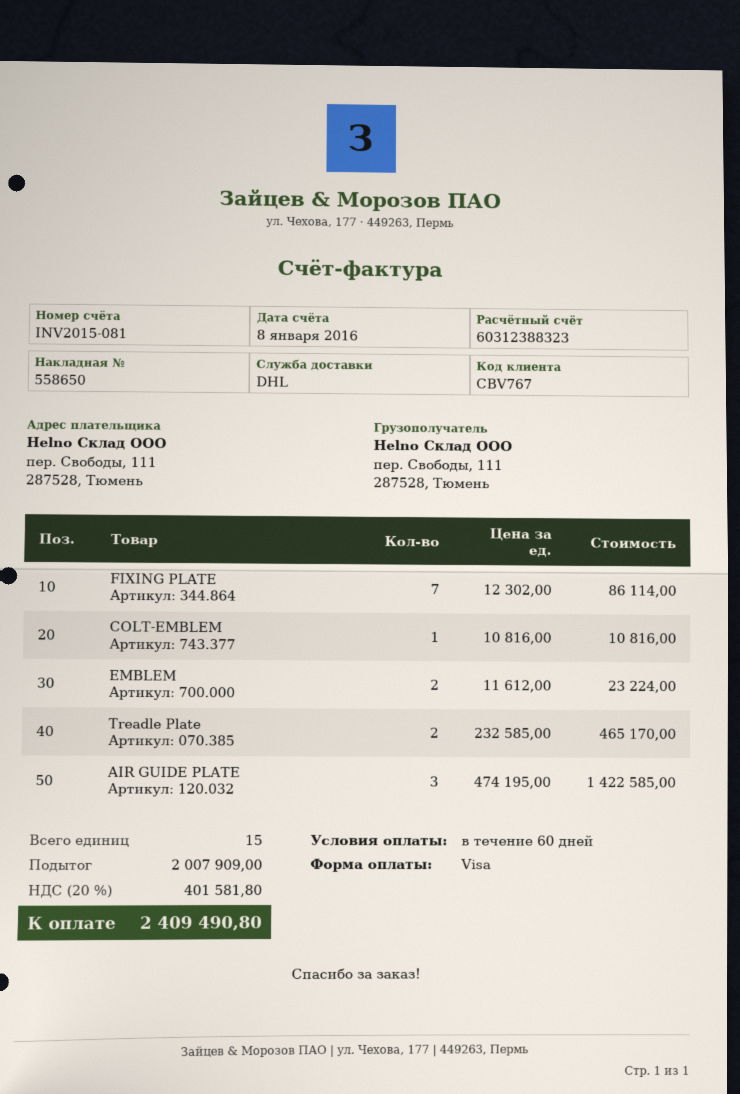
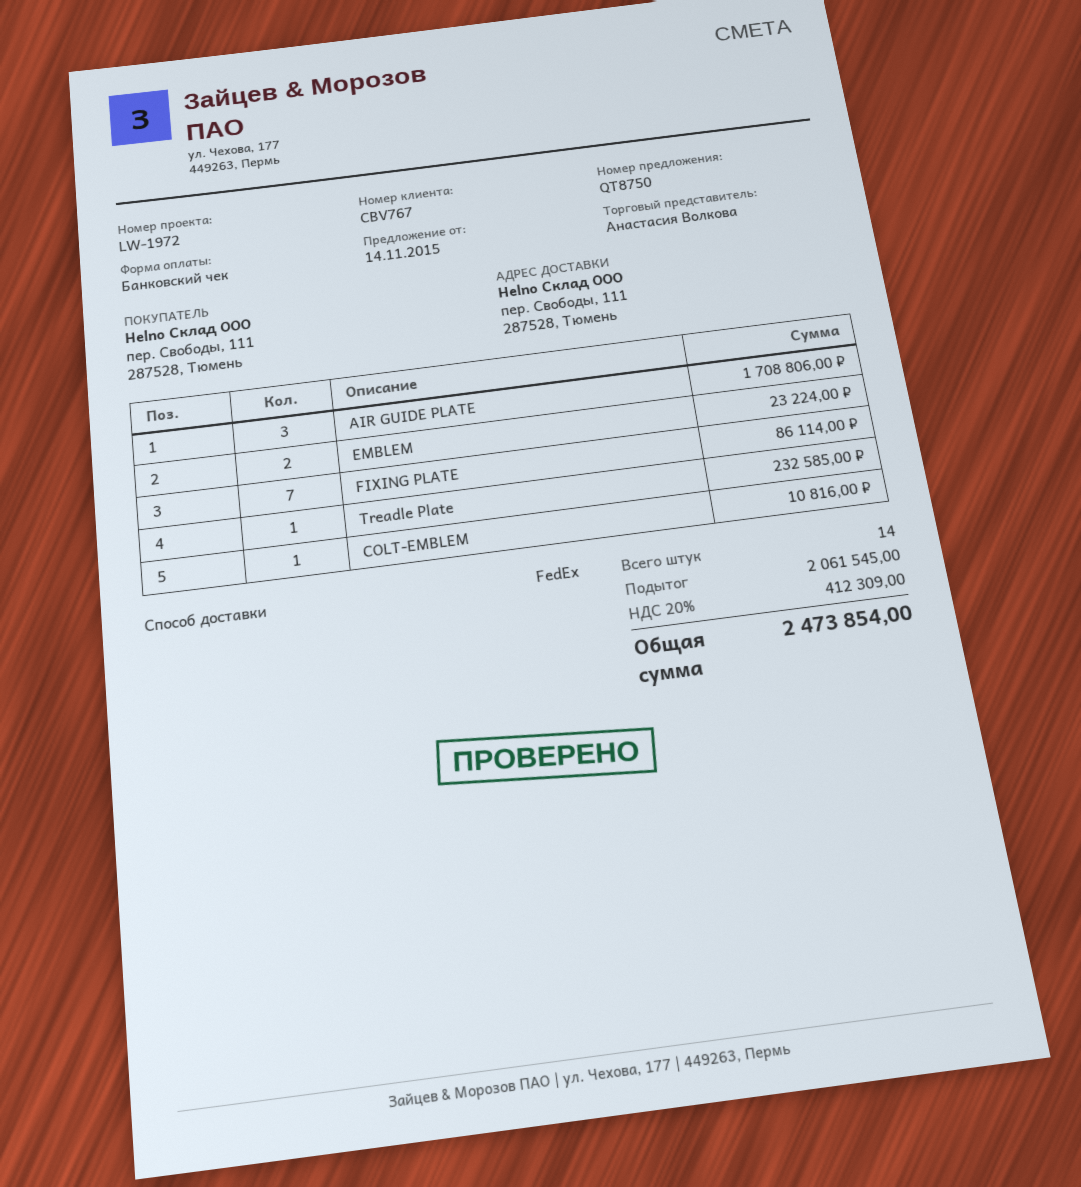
payment method: Visa -> cheque
shipping method: DHL -> FedEx
Treadle Plate: 2 for 465170.00 -> 1 for 232585.00
AIR GUIDE PLATE: 3 for 1422585.00 -> 3 for 1708806.00
total quantity: 15 -> 14
subtotal: 2007909.00 -> 2061545.00
tax: 20% = 401581.80 -> 20% = 412309.00
total: 2409490.80 -> 2473854.00

